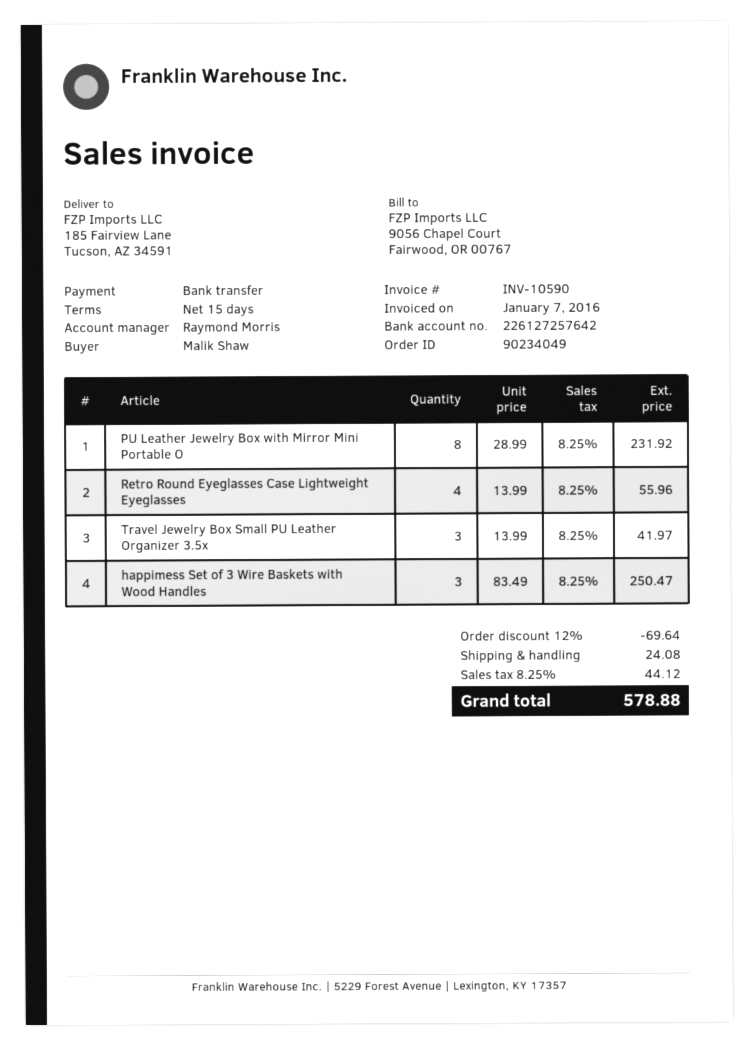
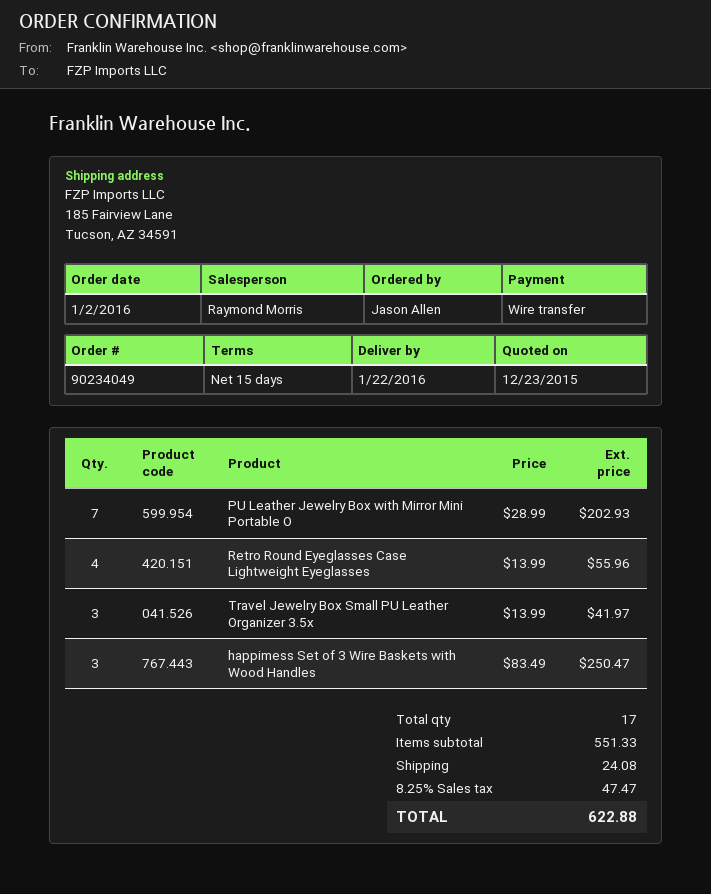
ordered by: Malik Shaw -> Jason Allen
PU Leather Jewelry Box with Mirror Mini Portable O: 8 x 28.99 = 231.92 -> 7 x 28.99 = 202.93
discount: 12% = 69.64 -> none
tax: 8.25% = 44.12 -> 8.25% = 47.47
total: 578.88 -> 622.88

